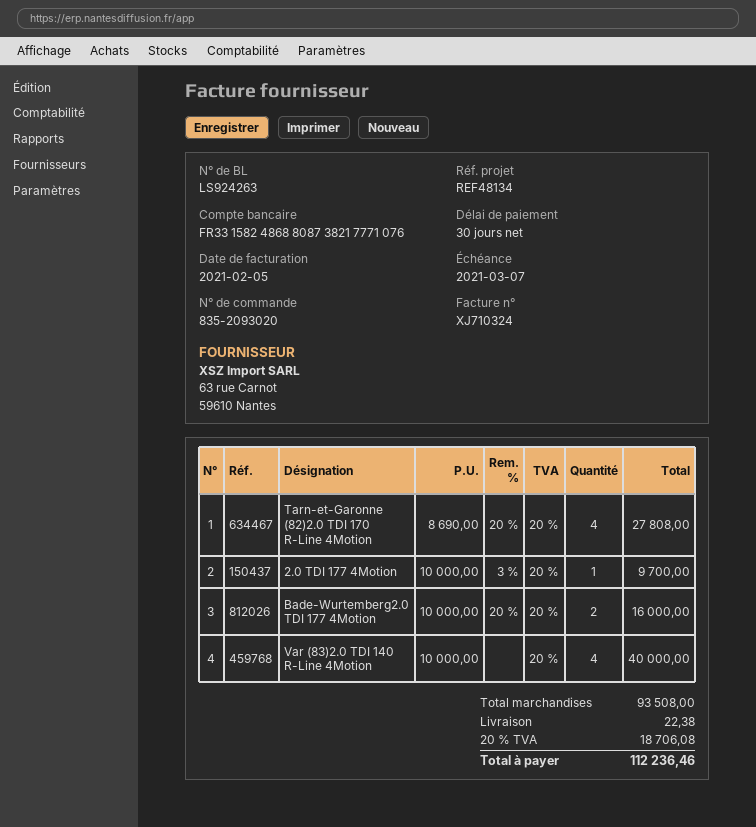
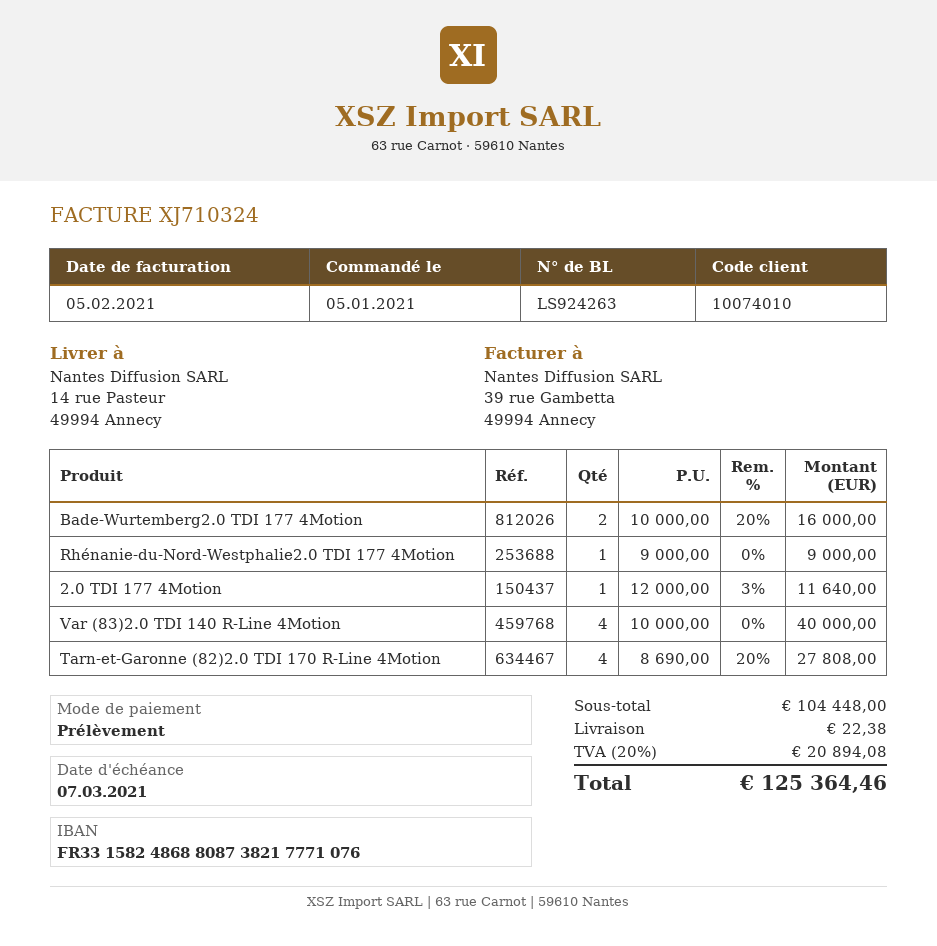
2.0 TDI 177 4Motion: 1 x 10000.00 - 3% = 9700.00 -> 1 x 12000.00 - 3% = 11640.00
Rhénanie-du-Nord-Westphalie2.0 TDI 177 4Motion: none -> 1 x 9000.00 = 9000.00
subtotal: 93508.00 -> 104448.00
tax: 20% = 18706.08 -> 20% = 20894.08
total: 112236.46 -> 125364.46

